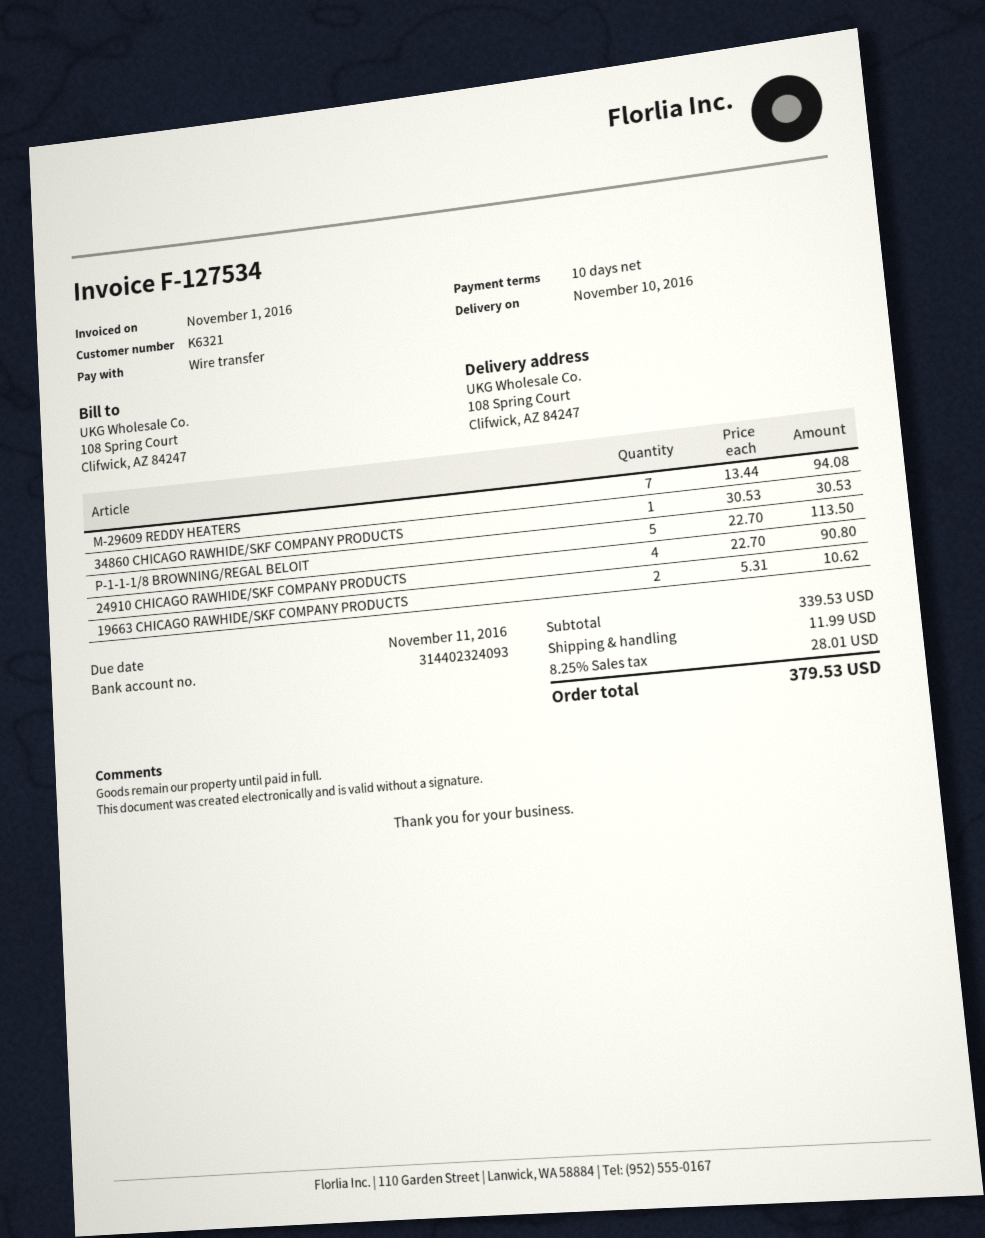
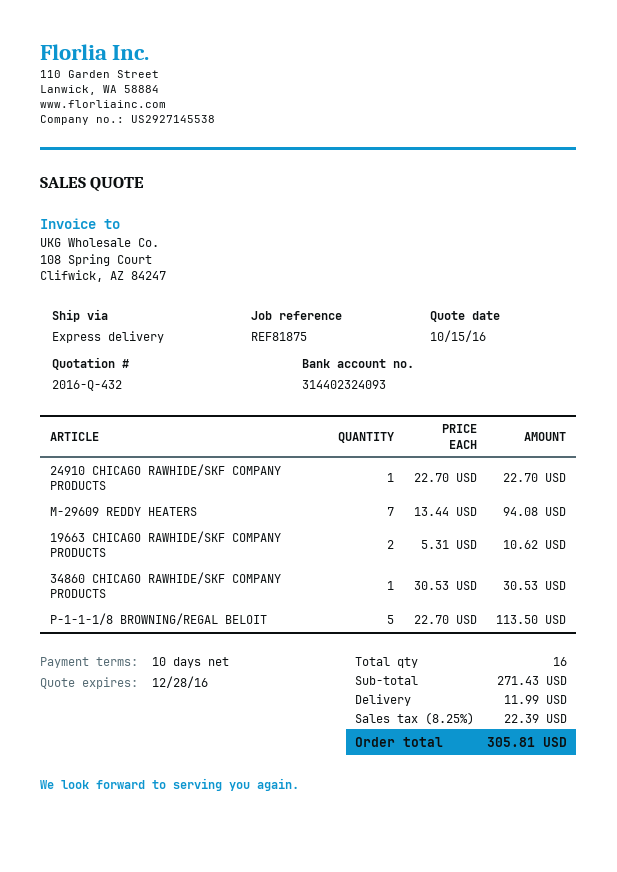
24910 CHICAGO RAWHIDE/SKF COMPANY PRODUCTS: 4 x 22.70 = 90.80 -> 1 x 22.70 = 22.70
subtotal: 339.53 -> 271.43
tax: 8.25% = 28.01 -> 8.25% = 22.39
total: 379.53 -> 305.81

